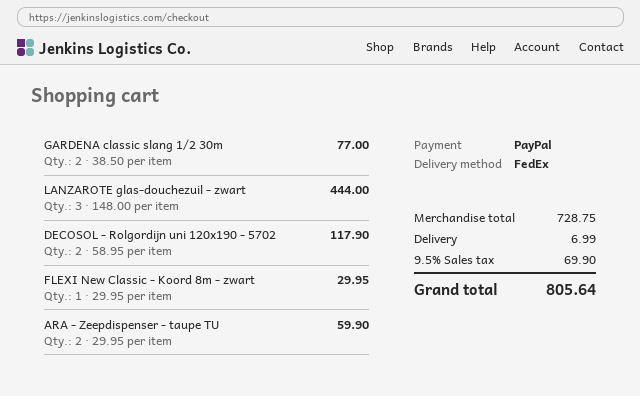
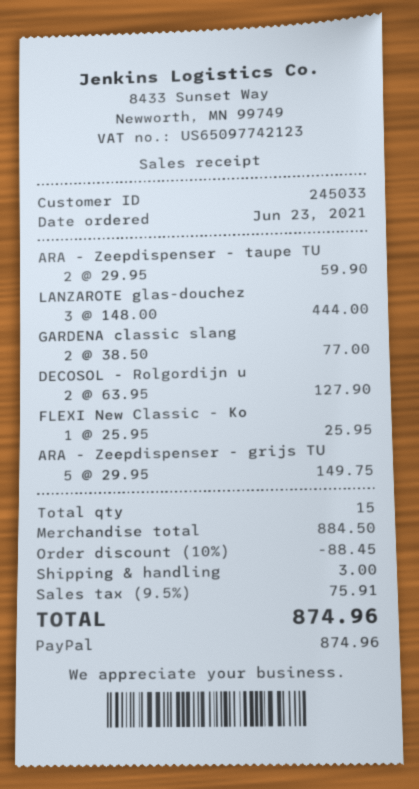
DECOSOL - Rolgordijn uni 120x190 - 5702: 2 x 58.95 = 117.90 -> 2 x 63.95 = 127.90
FLEXI New Classic - Koord 8m - zwart: 1 x 29.95 = 29.95 -> 1 x 25.95 = 25.95
ARA - Zeepdispenser - grijs TU: none -> 5 x 29.95 = 149.75
subtotal: 728.75 -> 884.50
discount: none -> 10% = 88.45
shipping: 6.99 -> 3.00
tax: 9.5% = 69.90 -> 9.5% = 75.91
total: 805.64 -> 874.96

